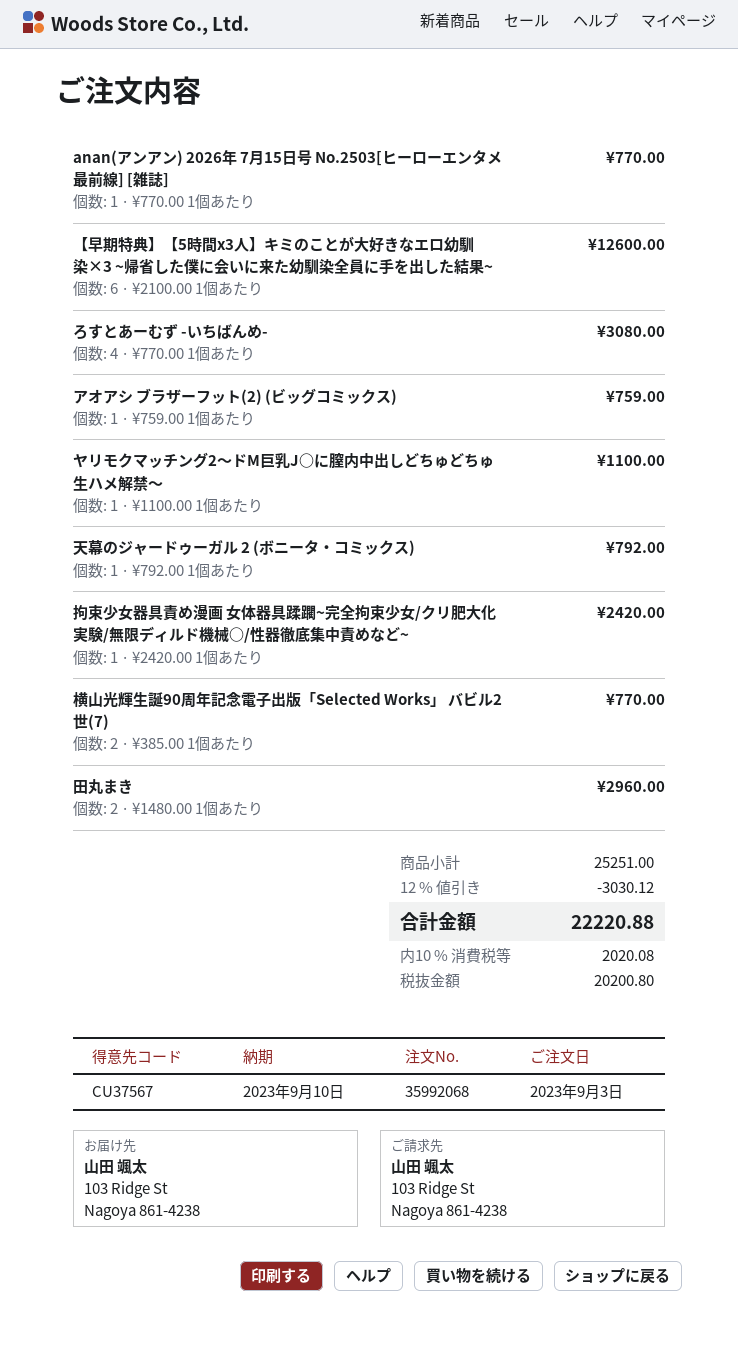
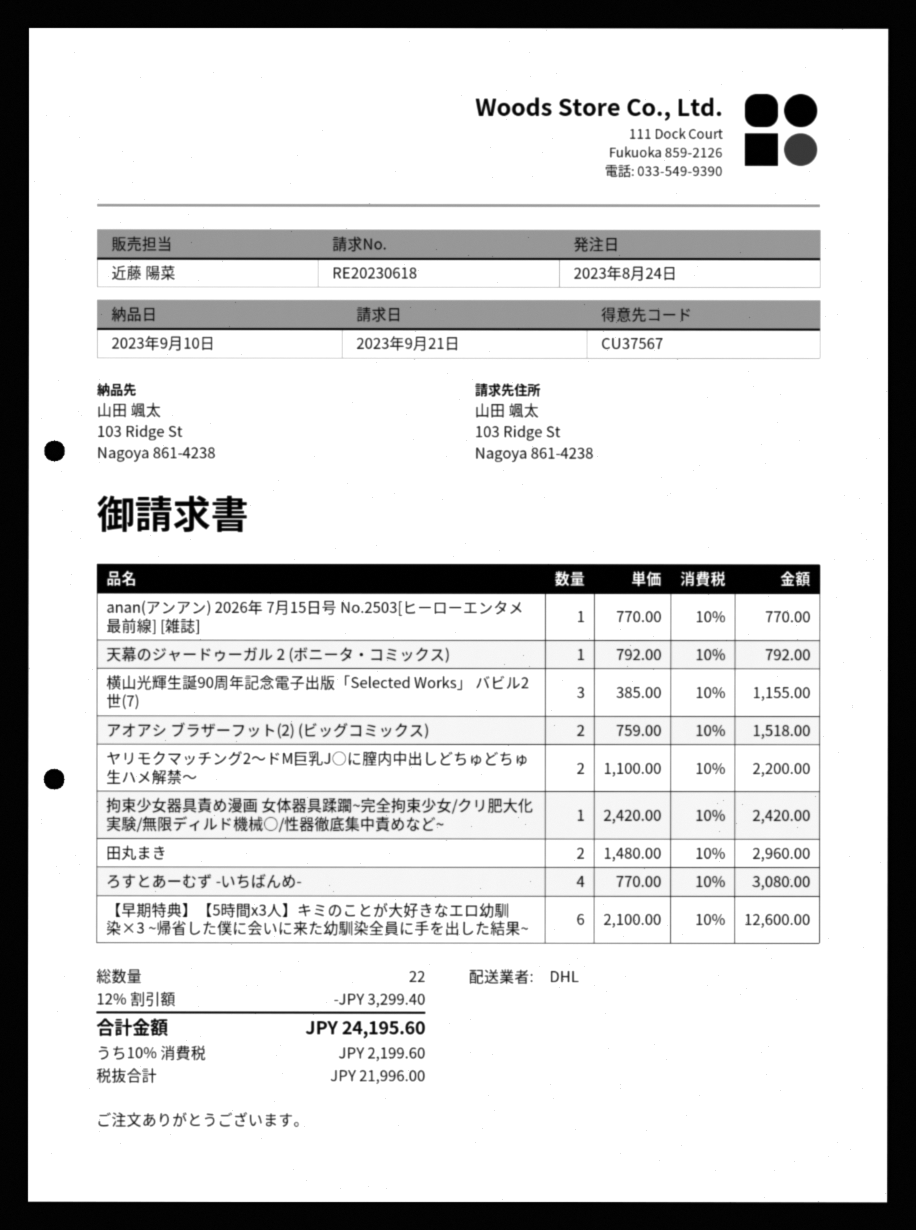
order date: 2023-09-03 -> 2023-08-24
アオアシ ブラザーフット(2) (ビッグコミックス): 1 x 759.00 = 759.00 -> 2 x 759.00 = 1518.00
ヤリモクマッチング2〜ドM巨乳J○に膣内中出しどちゅどちゅ生ハメ解禁〜: 1 x 1100.00 = 1100.00 -> 2 x 1100.00 = 2200.00
横山光輝生誕90周年記念電子出版「Selected Works」 バビル2世(7): 2 x 385.00 = 770.00 -> 3 x 385.00 = 1155.00
discount: 12% = 3030.12 -> 12% = 3299.40
net: 20200.80 -> 21996.00
tax: 10% = 2020.08 -> 10% = 2199.60
total: 22220.88 -> 24195.60

